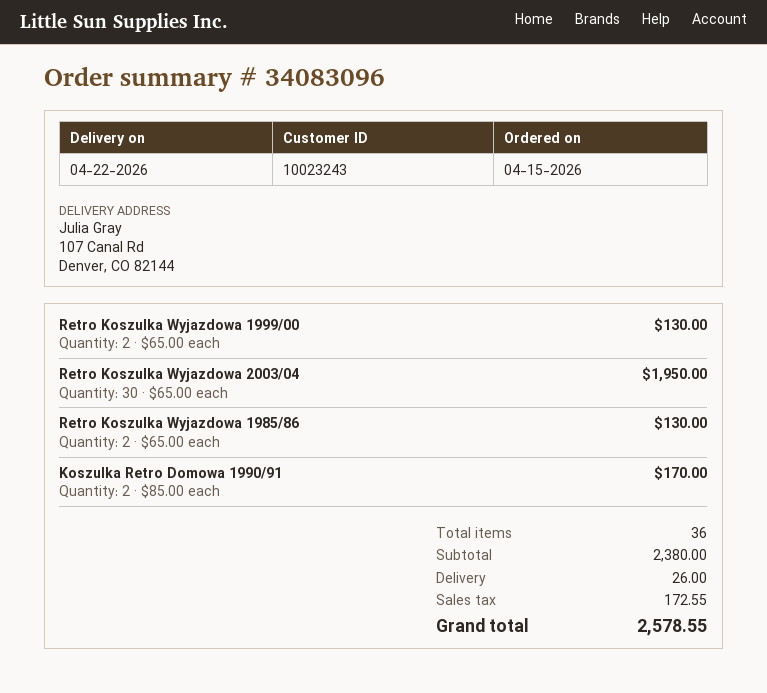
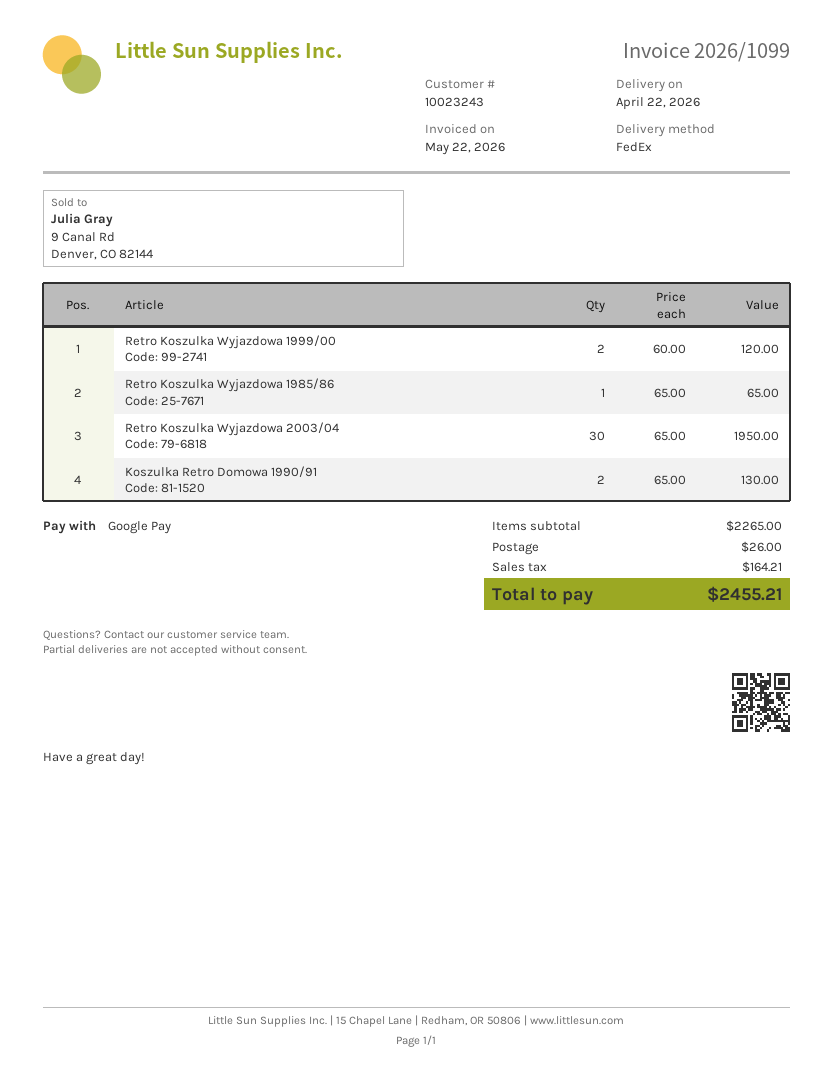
Retro Koszulka Wyjazdowa 1999/00: 2 x 65.00 = 130.00 -> 2 x 60.00 = 120.00
Retro Koszulka Wyjazdowa 1985/86: 2 x 65.00 = 130.00 -> 1 x 65.00 = 65.00
Koszulka Retro Domowa 1990/91: 2 x 85.00 = 170.00 -> 2 x 65.00 = 130.00
subtotal: 2380.00 -> 2265.00
tax: 172.55 -> 164.21
total: 2578.55 -> 2455.21

